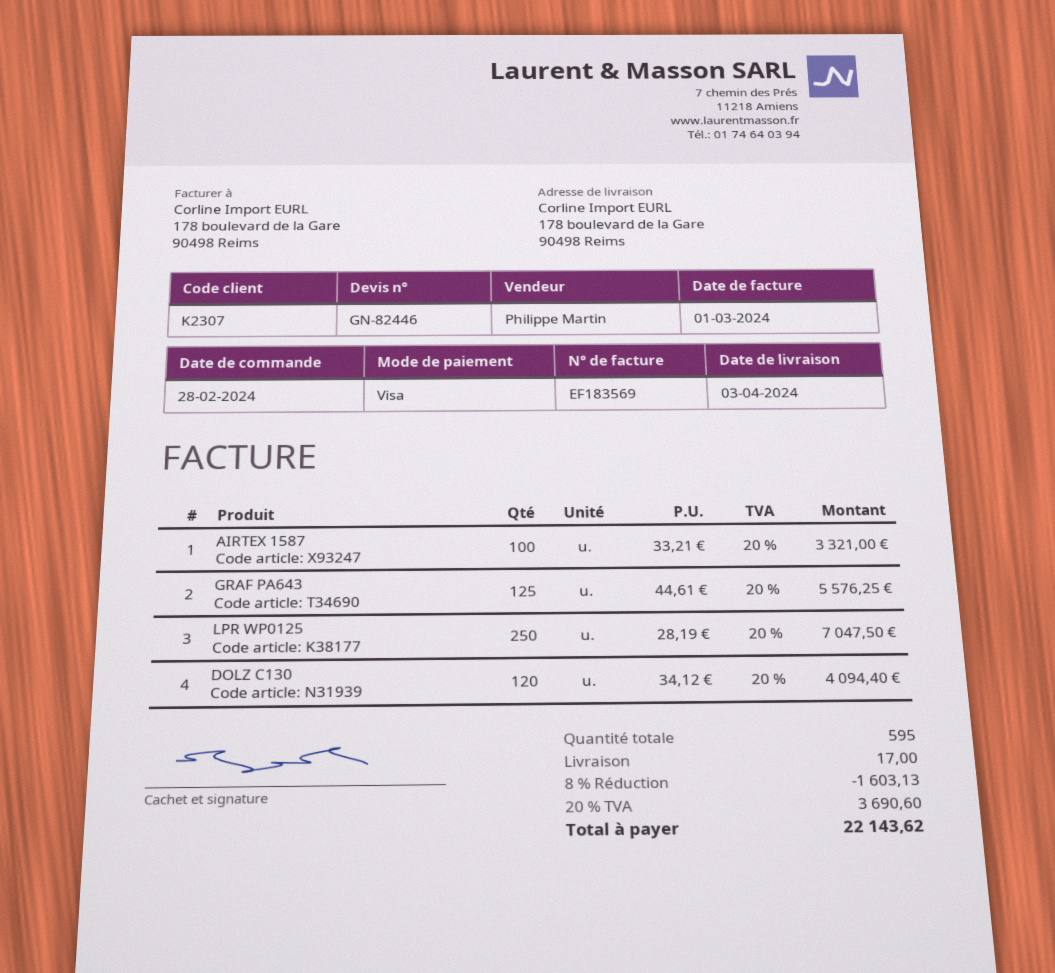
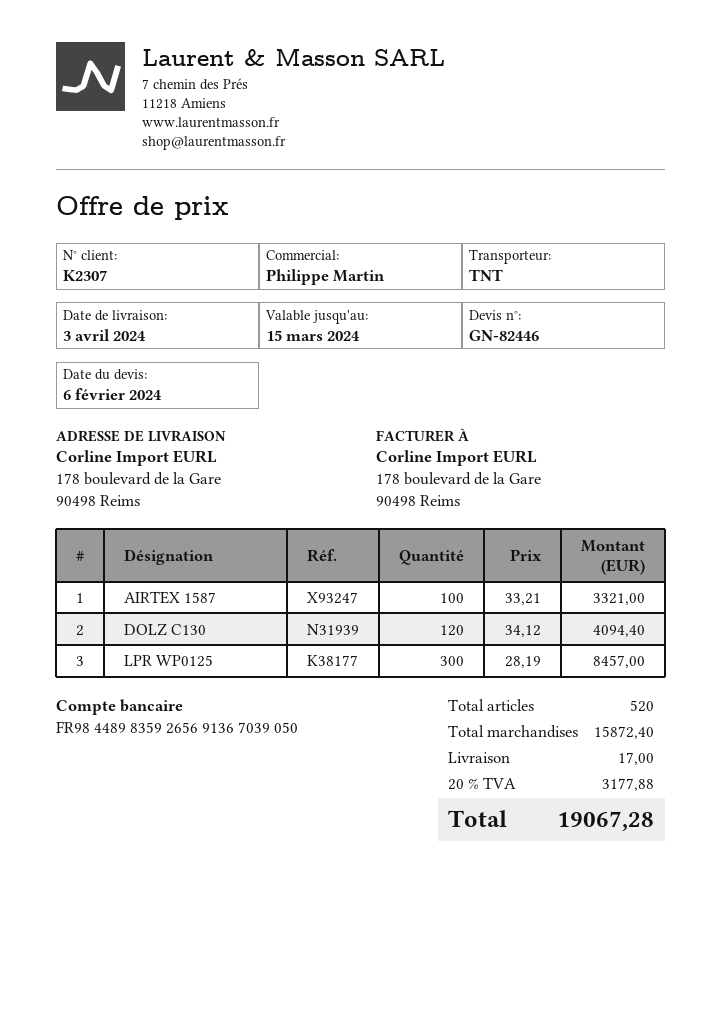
GRAF PA643: 125 x 44.61 = 5576.25 -> none
LPR WP0125: 250 x 28.19 = 7047.50 -> 300 x 28.19 = 8457.00
total quantity: 595 -> 520
discount: 8% = 1603.13 -> none
tax: 20% = 3690.60 -> 20% = 3177.88
total: 22143.62 -> 19067.28

